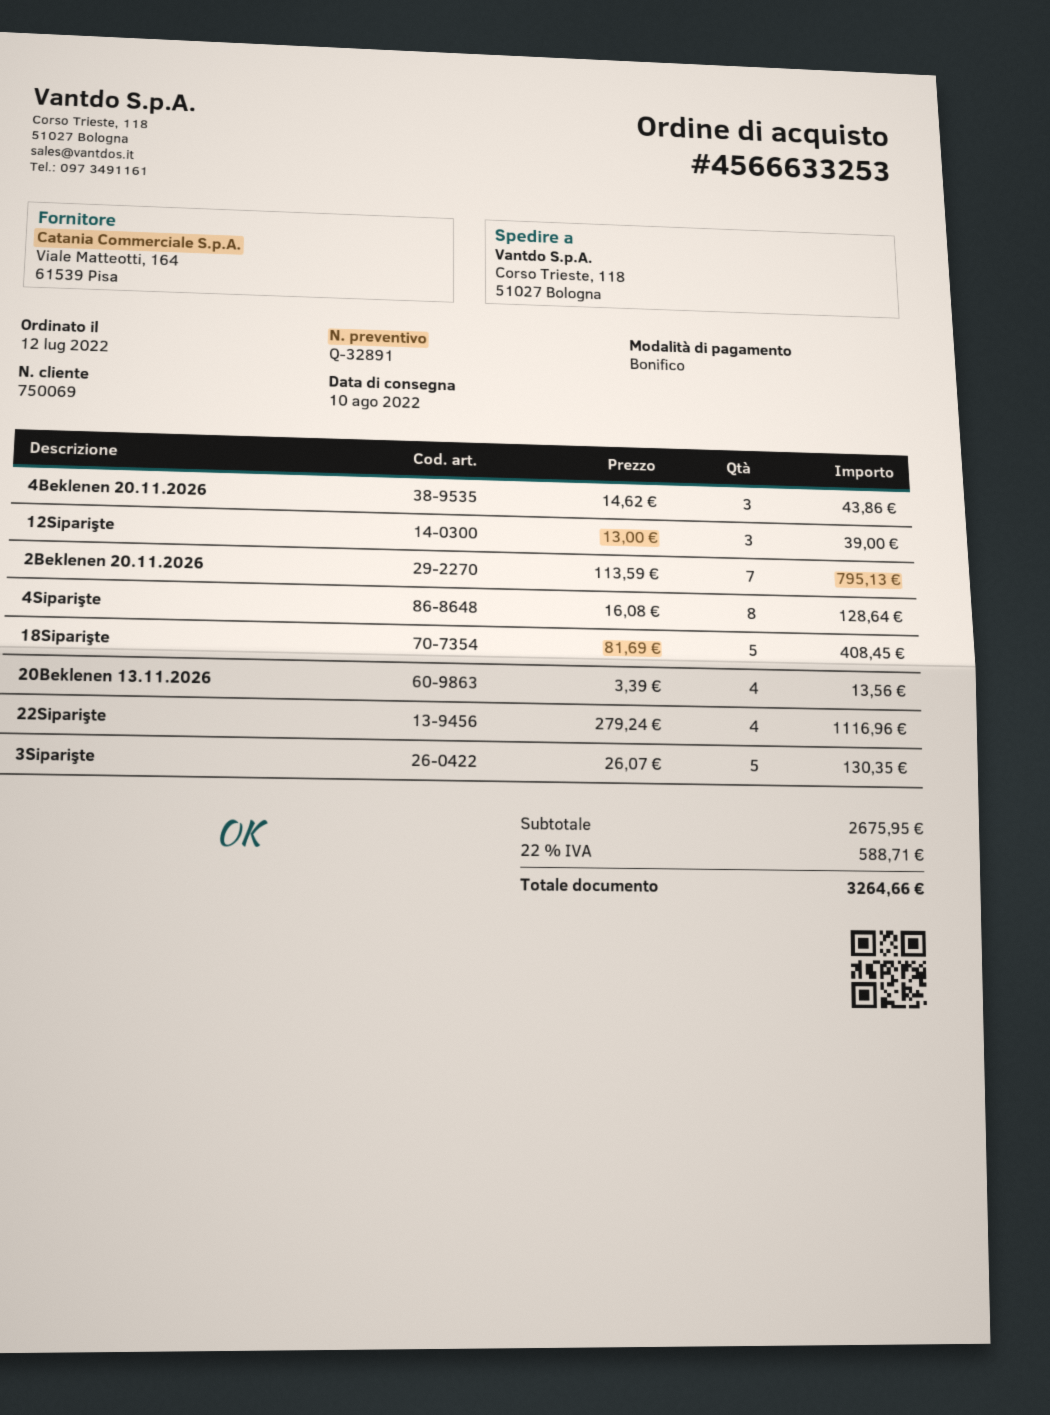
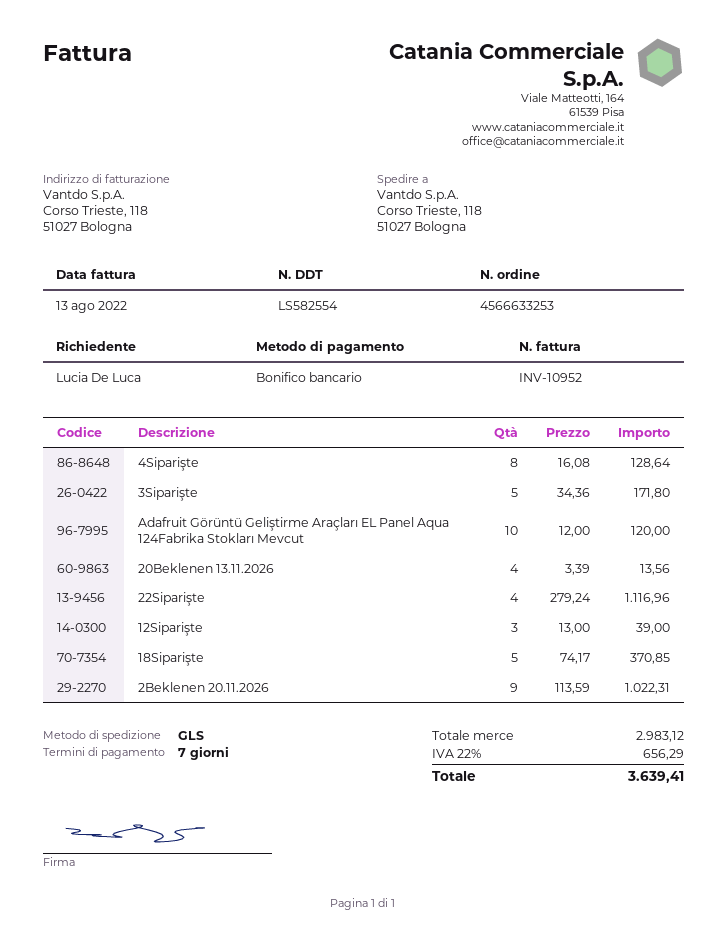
4Beklenen 20.11.2026: 3 x 14.62 = 43.86 -> none
2Beklenen 20.11.2026: 7 x 113.59 = 795.13 -> 9 x 113.59 = 1022.31
18Siparişte: 5 x 81.69 = 408.45 -> 5 x 74.17 = 370.85
3Siparişte: 5 x 26.07 = 130.35 -> 5 x 34.36 = 171.80
Adafruit Görüntü Geliştirme Araçları EL Panel Aqua 124Fabrika Stokları Mevcut: none -> 10 x 12.00 = 120.00
subtotal: 2675.95 -> 2983.12
tax: 22% = 588.71 -> 22% = 656.29
total: 3264.66 -> 3639.41

